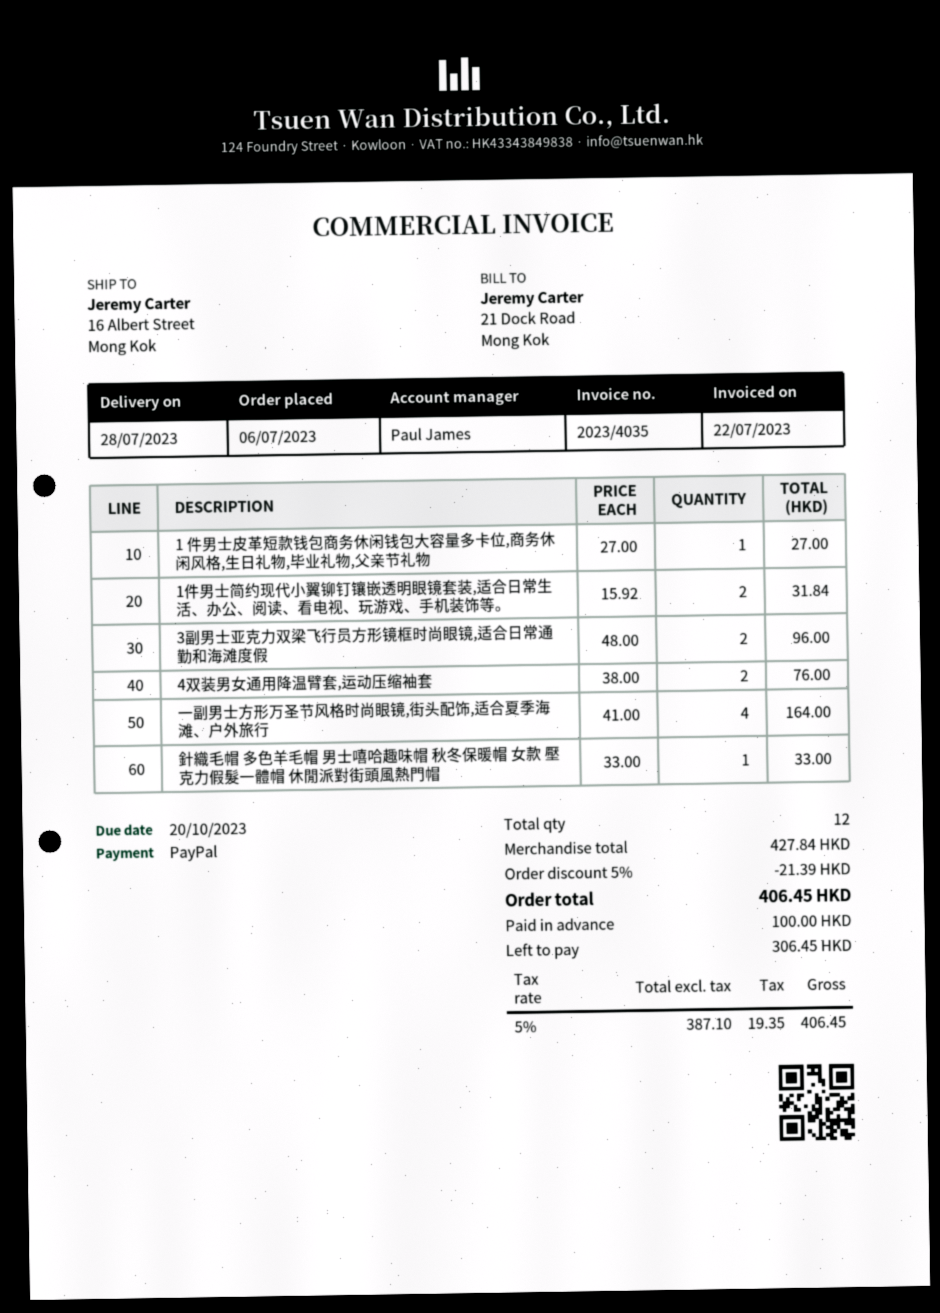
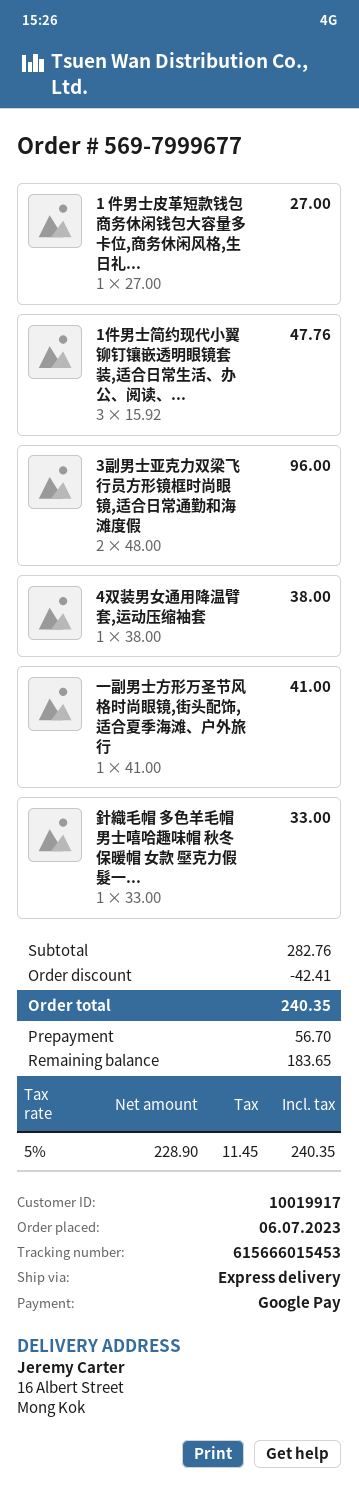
payment method: PayPal -> Google Pay
1件男士简约现代小翼铆钉镶嵌透明眼镜套装,适合日常生活、办公、阅读、看电视、玩游戏、手机装饰等。: 2 x 15.92 = 31.84 -> 3 x 15.92 = 47.76
4双装男女通用降温臂套,运动压缩袖套: 2 x 38.00 = 76.00 -> 1 x 38.00 = 38.00
一副男士方形万圣节风格时尚眼镜,街头配饰,适合夏季海滩、户外旅行: 4 x 41.00 = 164.00 -> 1 x 41.00 = 41.00
subtotal: 427.84 -> 282.76
discount: 21.39 -> 42.41
net: 387.10 -> 228.90
tax: 5% = 19.35 -> 5% = 11.45
total: 406.45 -> 240.35
deposit: 100.00 -> 56.70
balance: 306.45 -> 183.65

